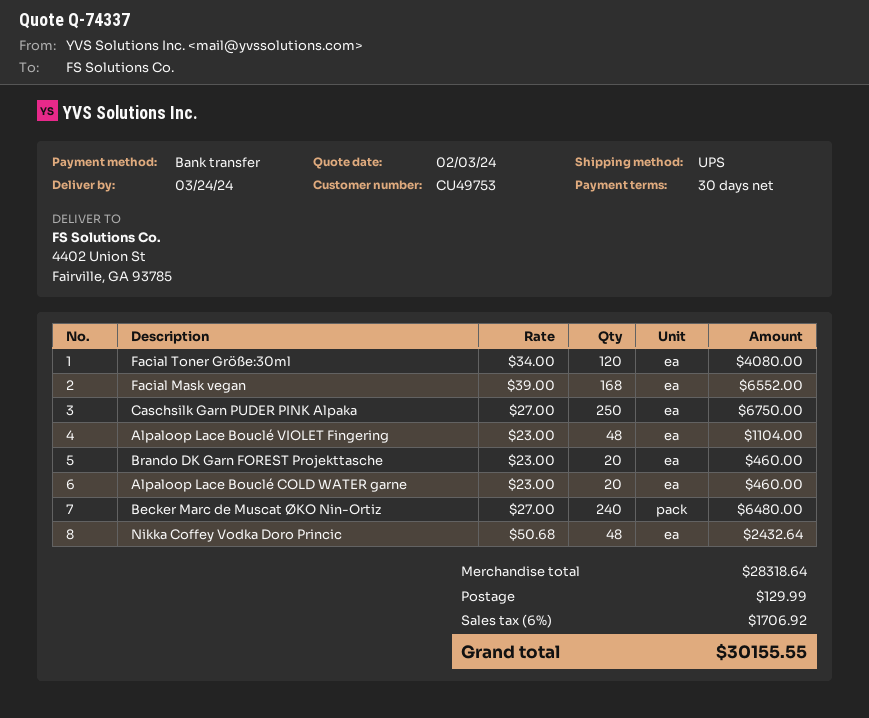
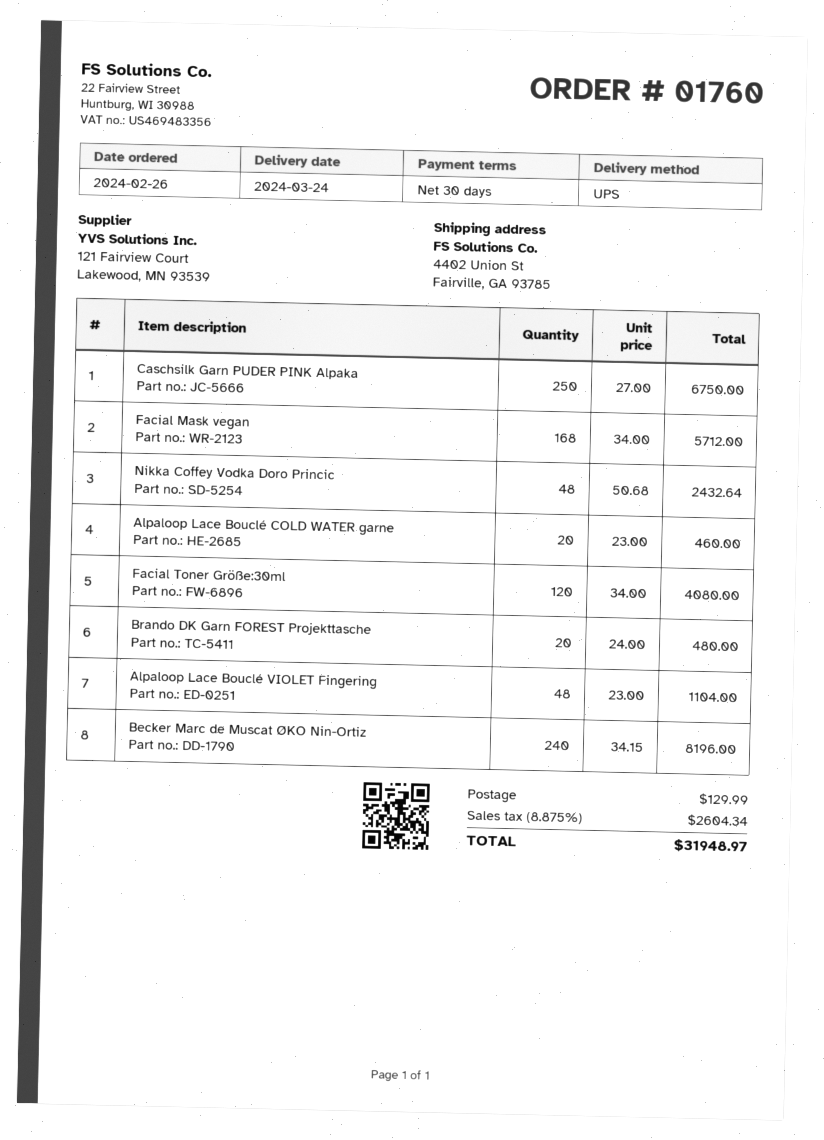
Facial Mask vegan: 168 x 39.00 = 6552.00 -> 168 x 34.00 = 5712.00
Brando DK Garn FOREST Projekttasche: 20 x 23.00 = 460.00 -> 20 x 24.00 = 480.00
Becker Marc de Muscat ØKO Nin-Ortiz: 240 x 27.00 = 6480.00 -> 240 x 34.15 = 8196.00
tax: 6% = 1706.92 -> 8.875% = 2604.34
total: 30155.55 -> 31948.97

